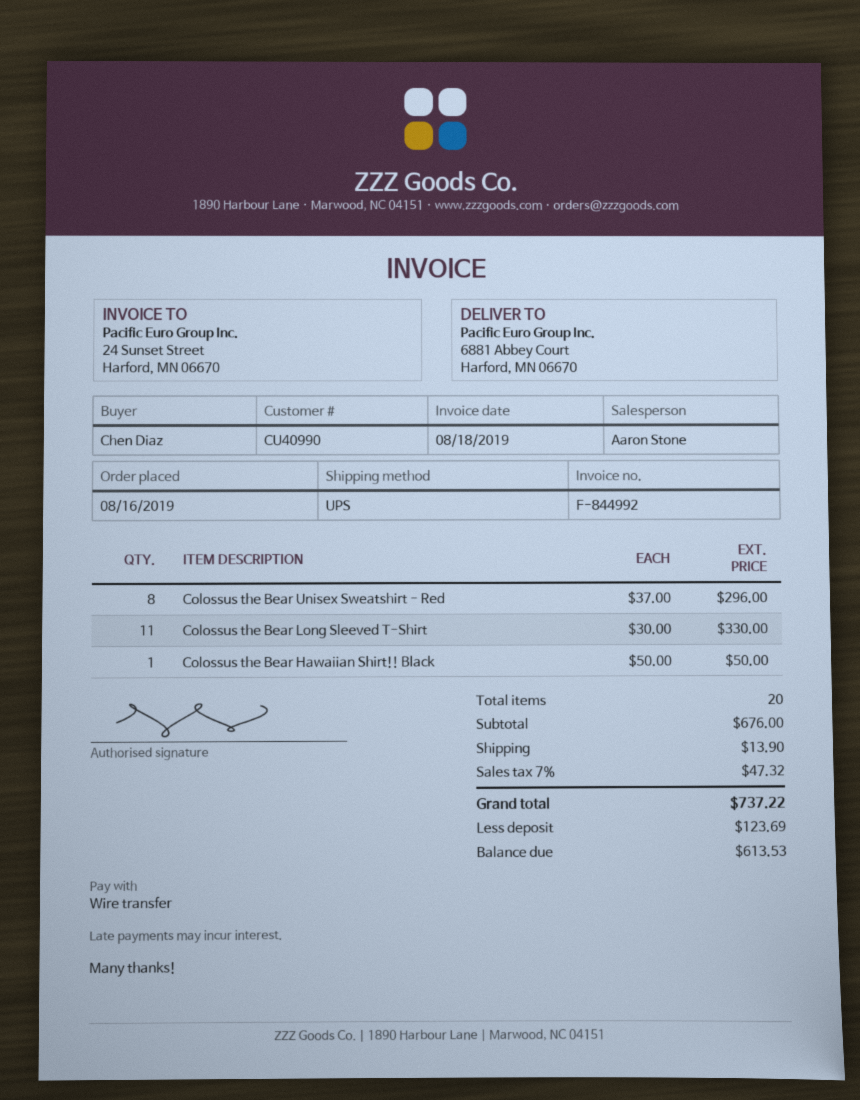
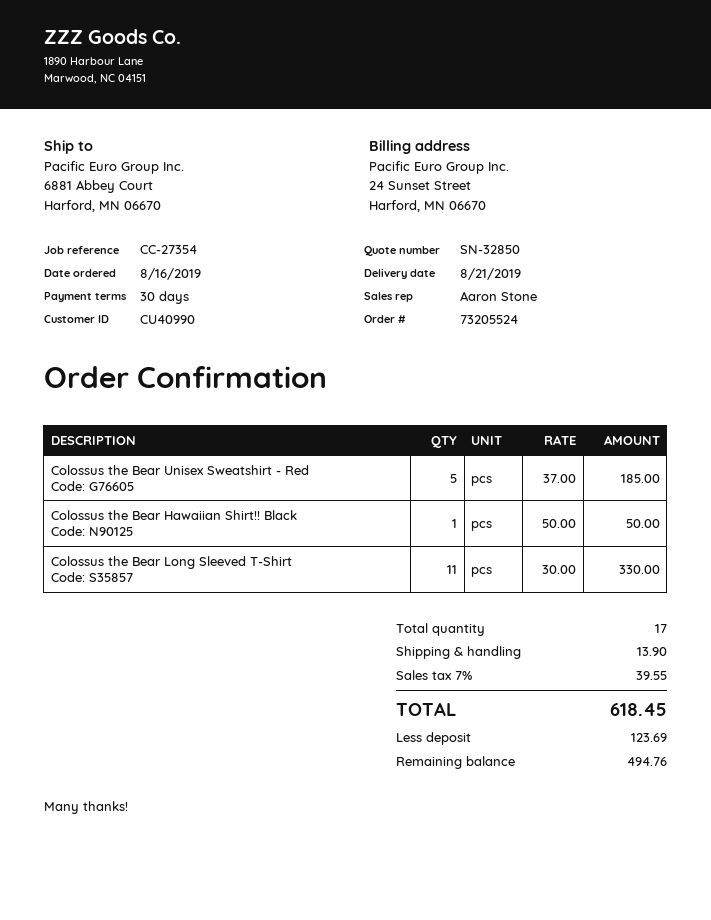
Colossus the Bear Unisex Sweatshirt - Red: 8 x 37.00 = 296.00 -> 5 x 37.00 = 185.00
total quantity: 20 -> 17
tax: 7% = 47.32 -> 7% = 39.55
total: 737.22 -> 618.45
balance: 613.53 -> 494.76

